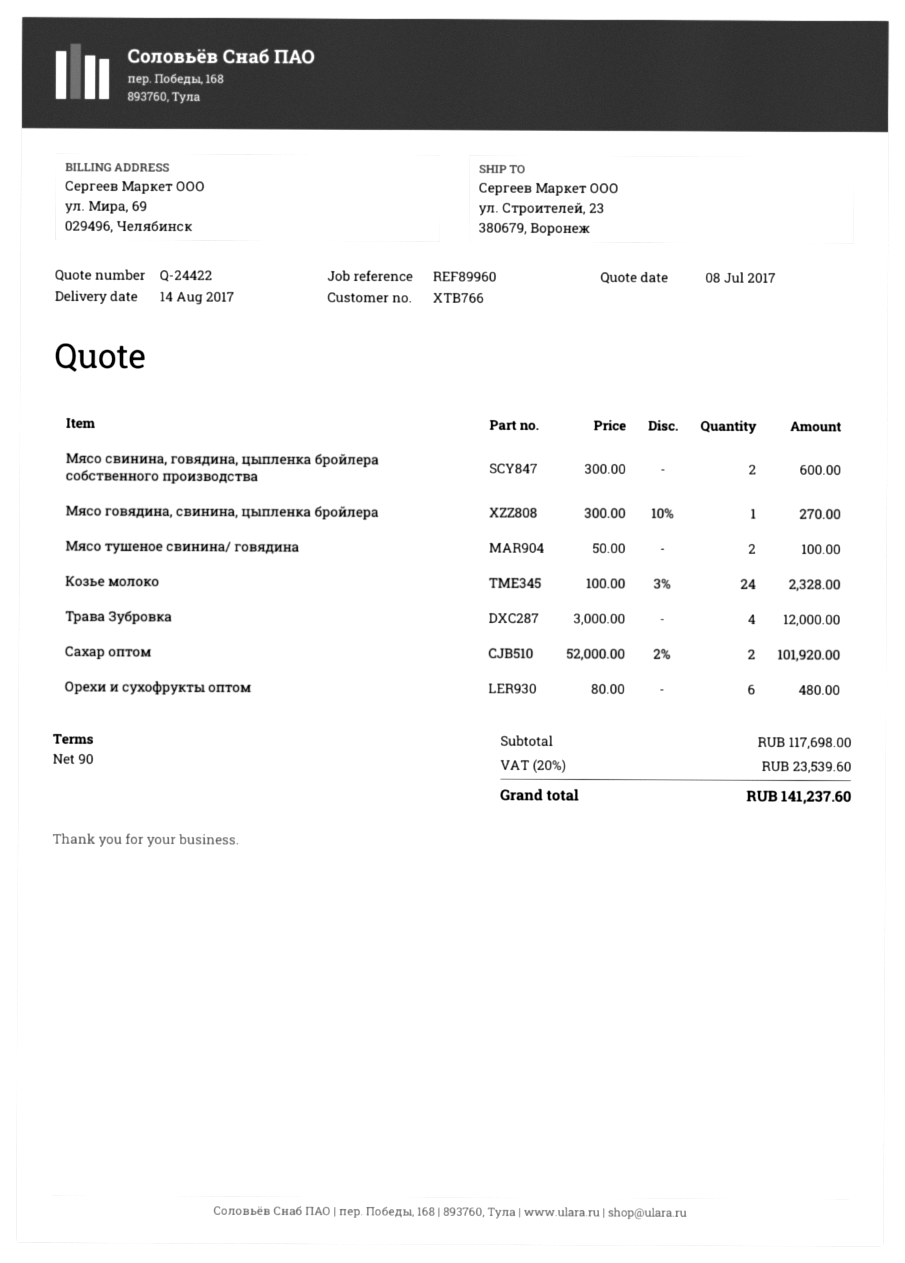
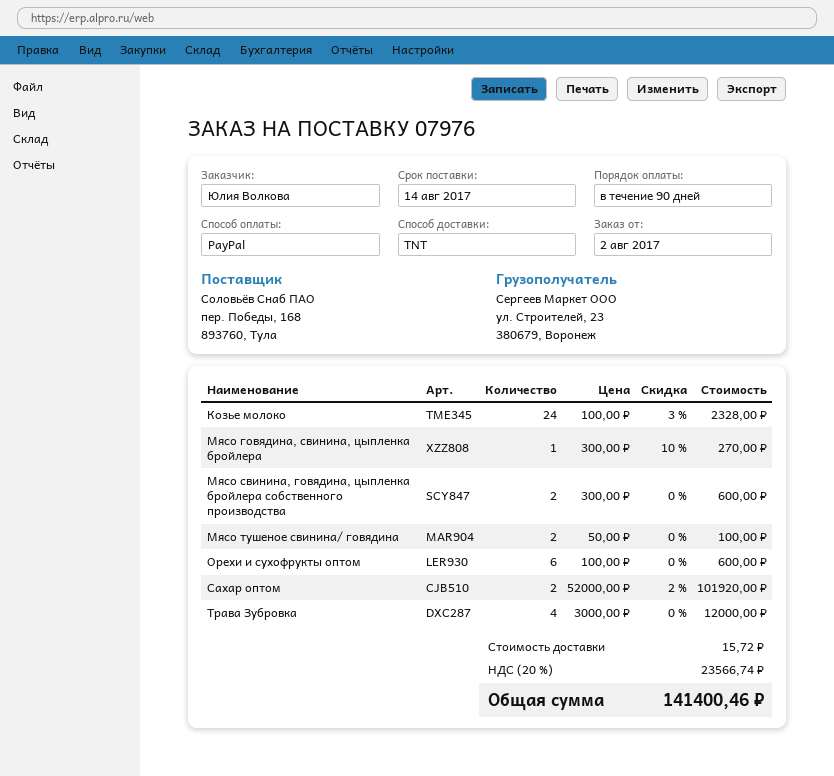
Орехи и сухофрукты оптом: 6 x 80.00 = 480.00 -> 6 x 100.00 = 600.00
shipping: none -> 15.72
tax: 20% = 23539.60 -> 20% = 23566.74
total: 141237.60 -> 141400.46

